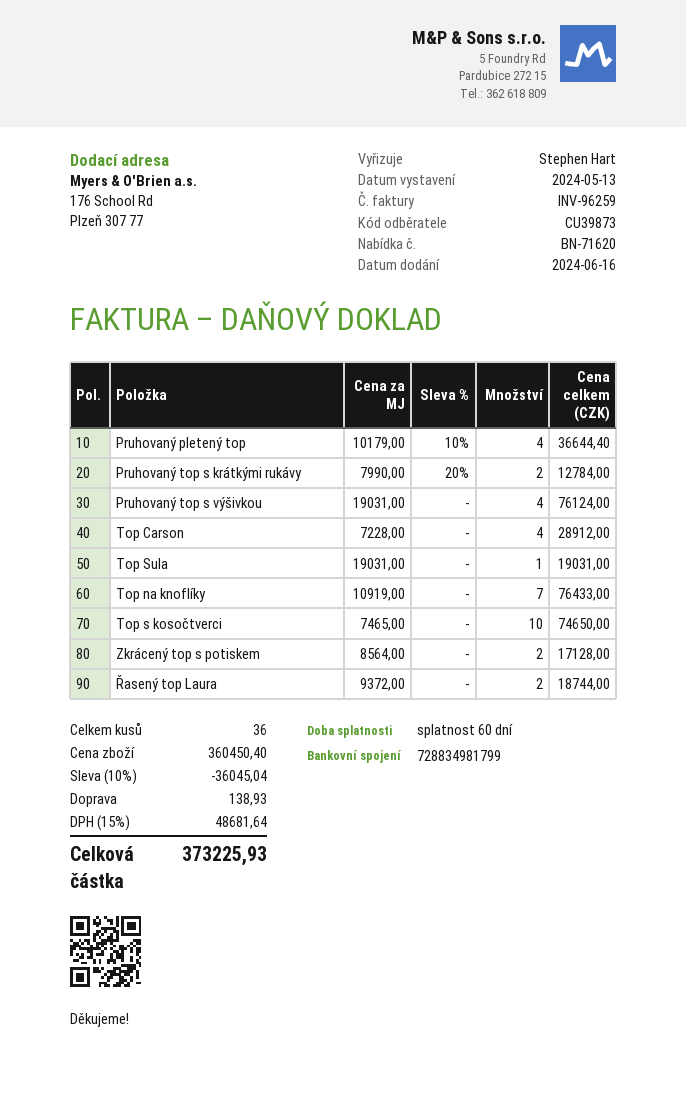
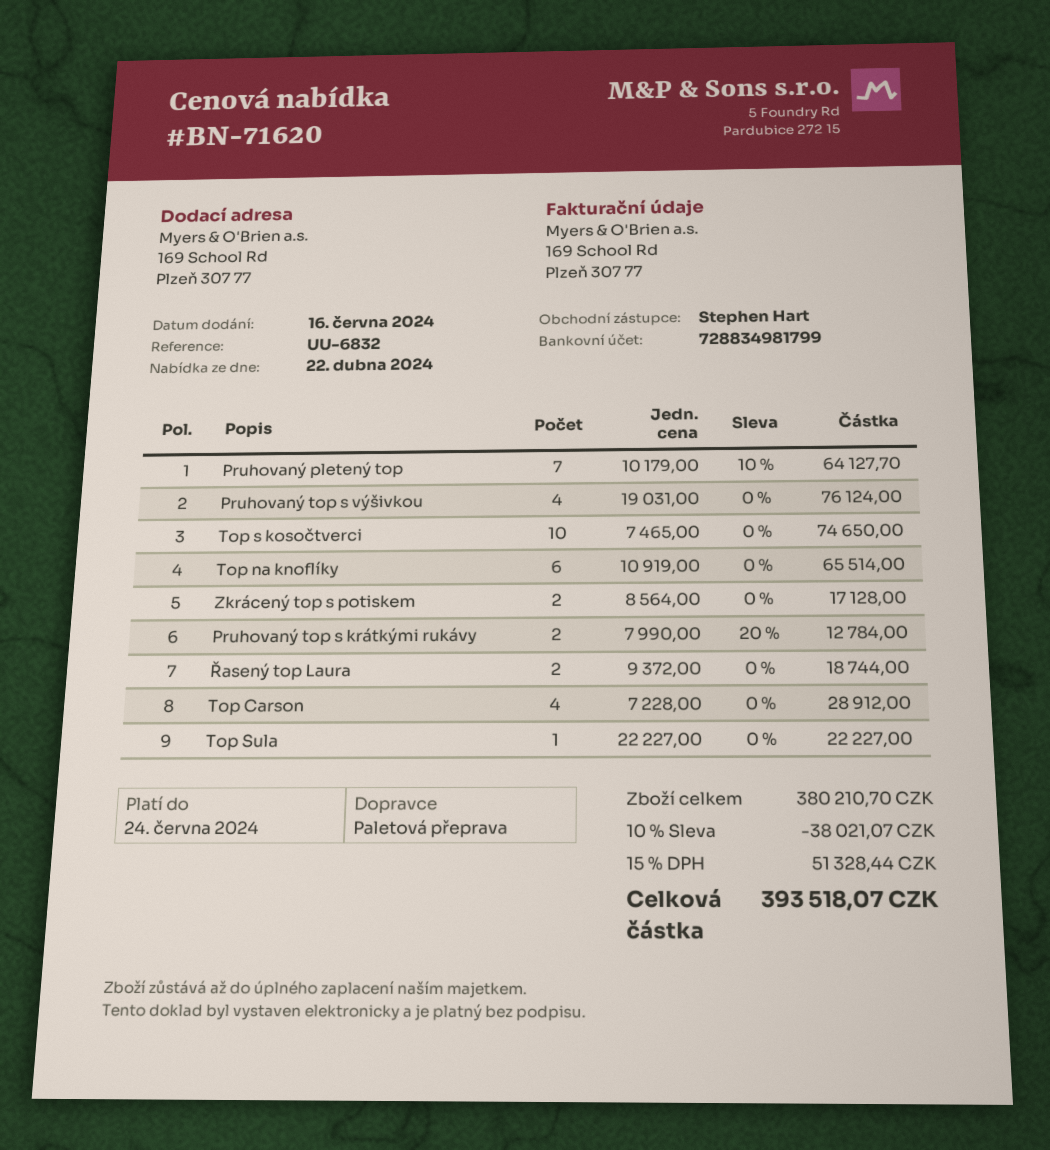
ship to: 176 School Rd, Plzeň 307 77 -> 169 School Rd, Plzeň 307 77
Pruhovaný pletený top: 4 x 10179.00 - 10% = 36644.40 -> 7 x 10179.00 - 10% = 64127.70
Top Sula: 1 x 19031.00 = 19031.00 -> 1 x 22227.00 = 22227.00
Top na knoflíky: 7 x 10919.00 = 76433.00 -> 6 x 10919.00 = 65514.00
subtotal: 360450.40 -> 380210.70
discount: 10% = 36045.04 -> 10% = 38021.07
shipping: 138.93 -> none
tax: 15% = 48681.64 -> 15% = 51328.44
total: 373225.93 -> 393518.07

